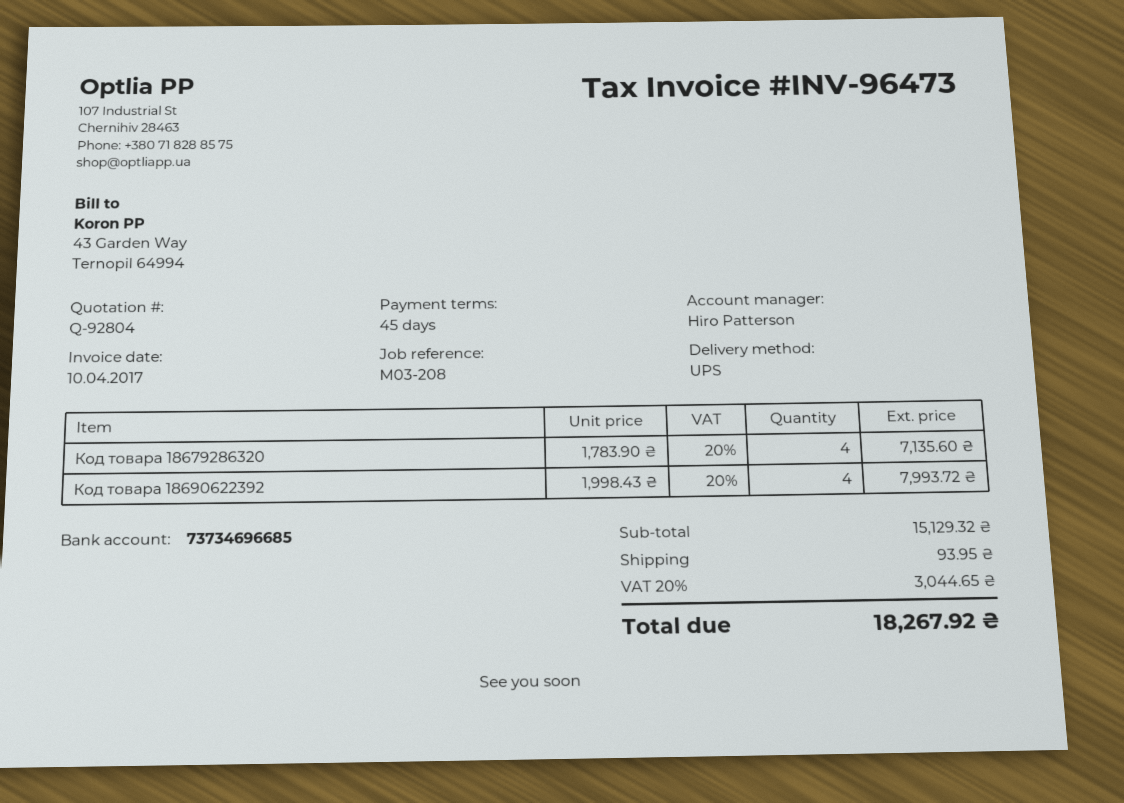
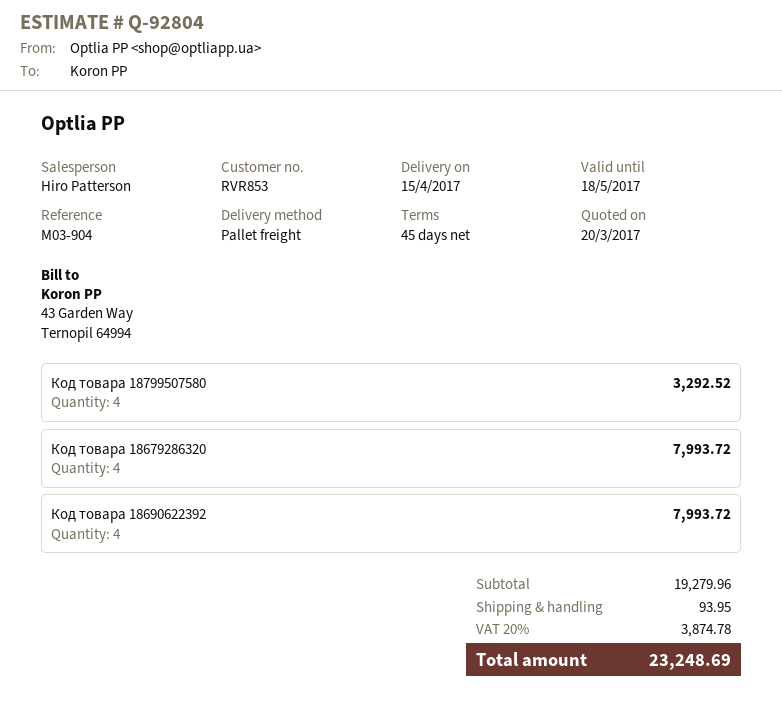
reference: M03-208 -> M03-904
shipping method: UPS -> pallet freight
Код товара 18679286320: 4 for 7135.60 -> 4 for 7993.72
Код товара 18799507580: none -> 4 for 3292.52
subtotal: 15129.32 -> 19279.96
tax: 20% = 3044.65 -> 20% = 3874.78
total: 18267.92 -> 23248.69

